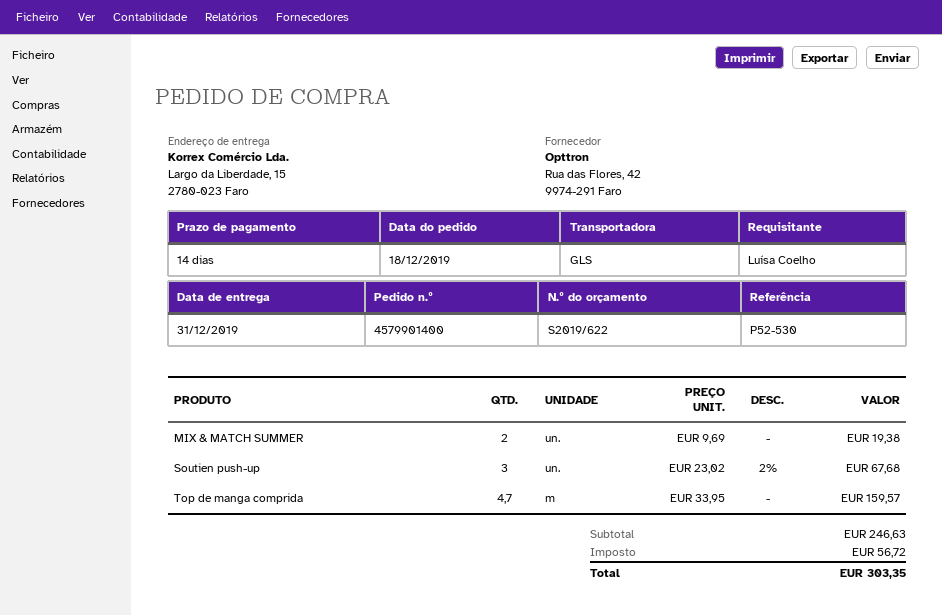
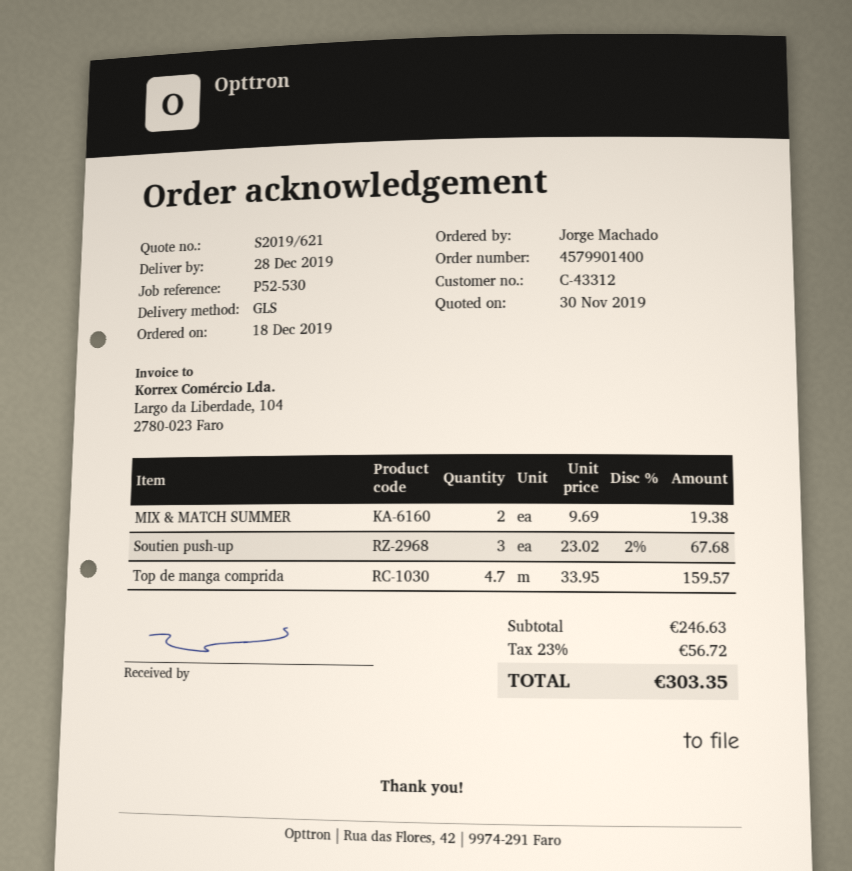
quote number: S2019/622 -> S2019/621
delivery date: 2019-12-31 -> 2019-12-28
ordered by: Luísa Coelho -> Jorge Machado

